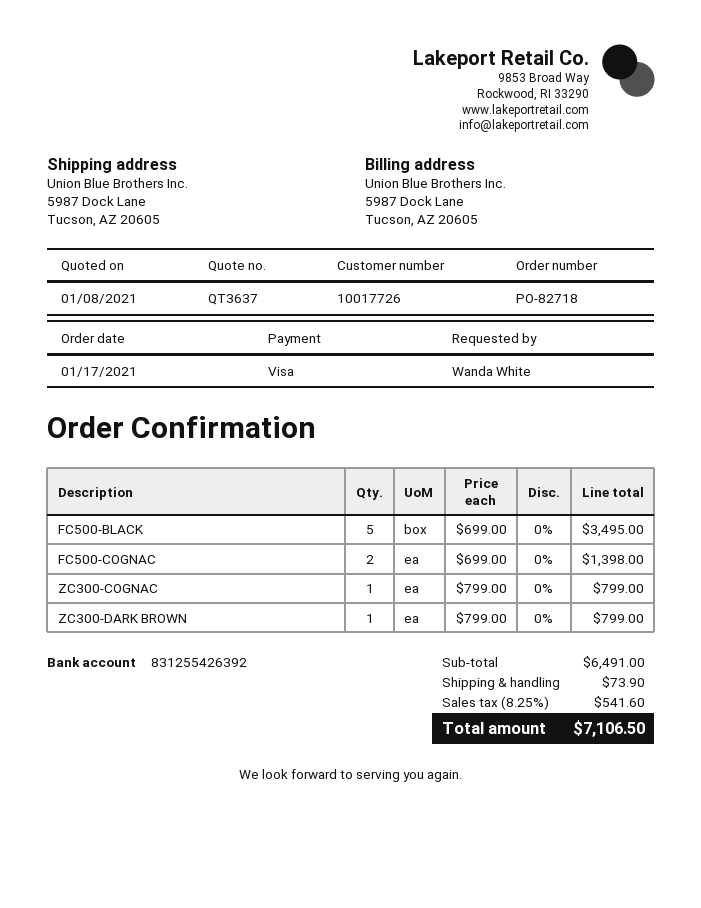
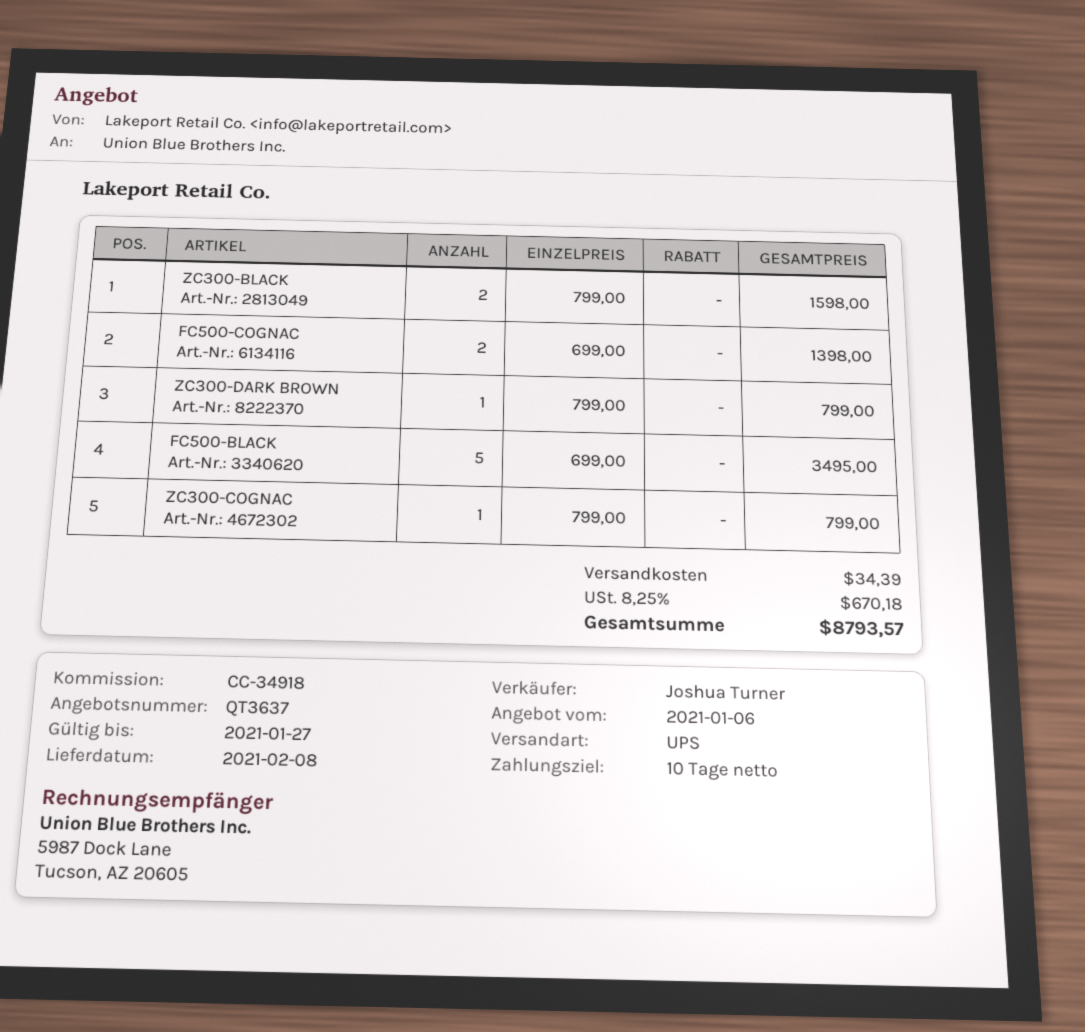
quote date: 2021-01-08 -> 2021-01-06
ZC300-BLACK: none -> 2 x 799.00 = 1598.00
shipping: 73.90 -> 34.39
tax: 8.25% = 541.60 -> 8.25% = 670.18
total: 7106.50 -> 8793.57

